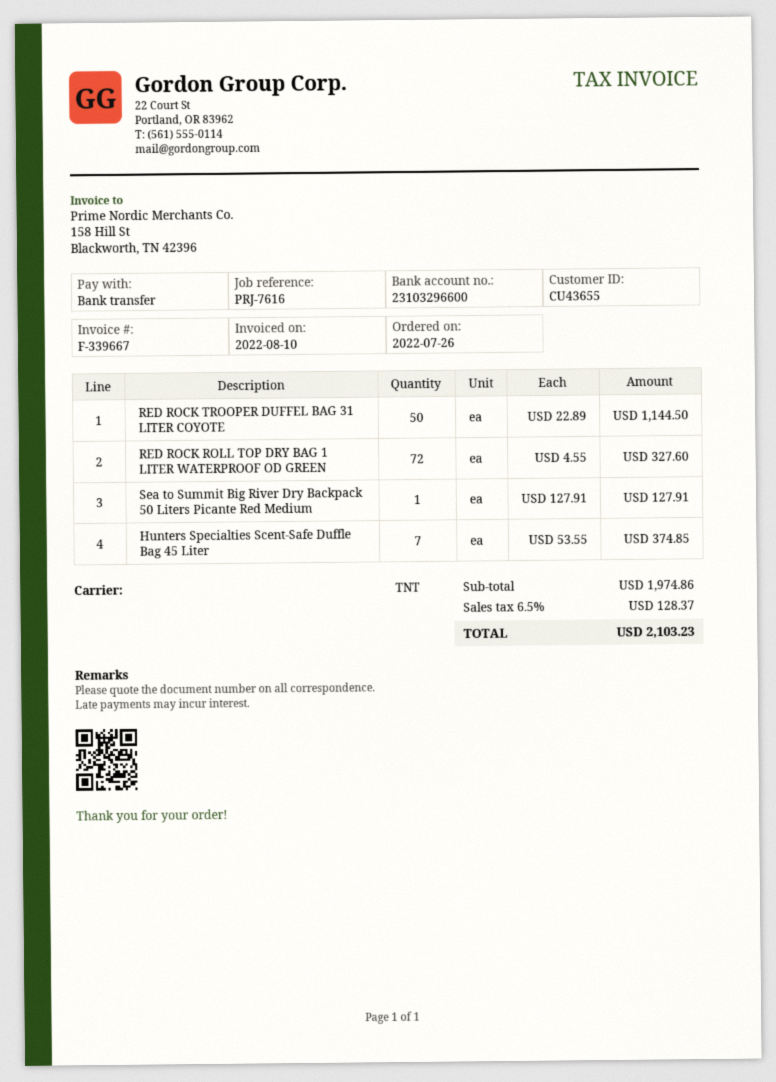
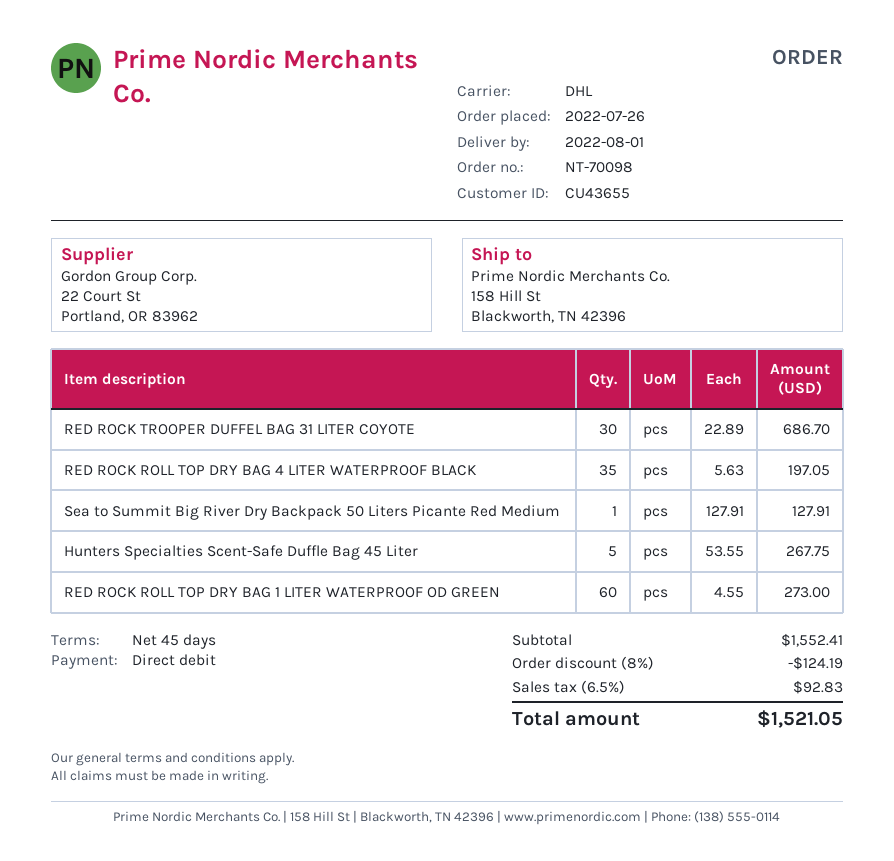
payment method: bank transfer -> direct debit
shipping method: TNT -> DHL
RED ROCK TROOPER DUFFEL BAG 31 LITER COYOTE: 50 x 22.89 = 1144.50 -> 30 x 22.89 = 686.70
RED ROCK ROLL TOP DRY BAG 1 LITER WATERPROOF OD GREEN: 72 x 4.55 = 327.60 -> 60 x 4.55 = 273.00
Hunters Specialties Scent-Safe Duffle Bag 45 Liter: 7 x 53.55 = 374.85 -> 5 x 53.55 = 267.75
RED ROCK ROLL TOP DRY BAG 4 LITER WATERPROOF BLACK: none -> 35 x 5.63 = 197.05
subtotal: 1974.86 -> 1552.41
discount: none -> 8% = 124.19
tax: 6.5% = 128.37 -> 6.5% = 92.83
total: 2103.23 -> 1521.05

